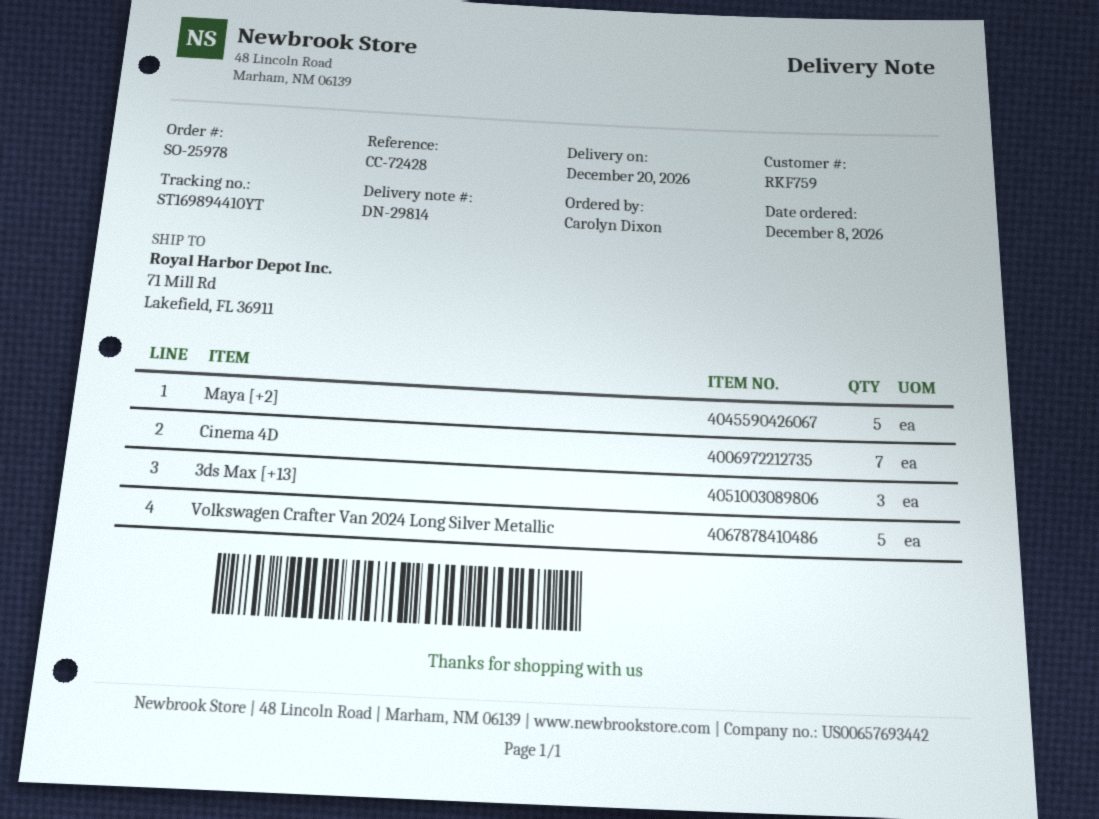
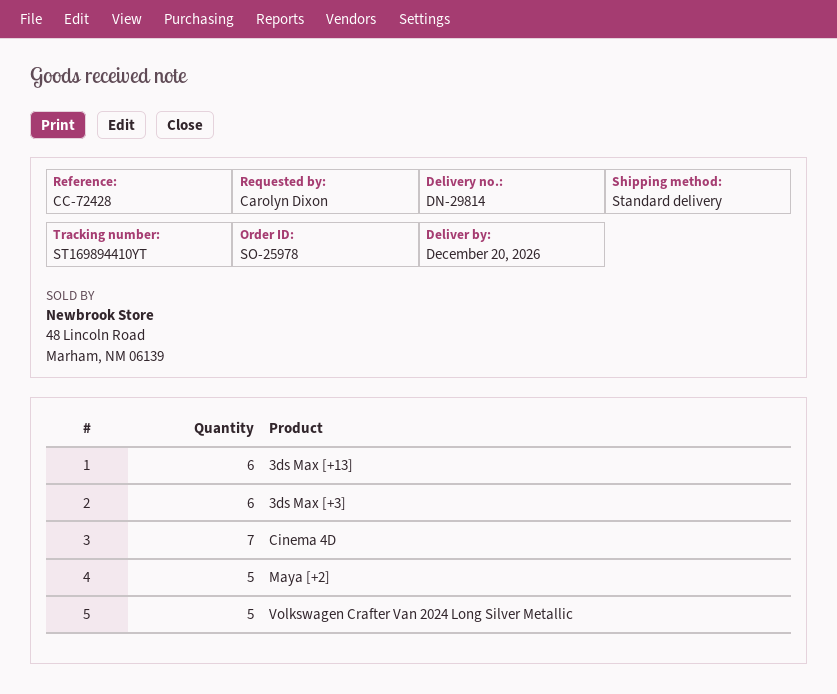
3ds Max [+13]: 3 -> 6
3ds Max [+3]: none -> 6

